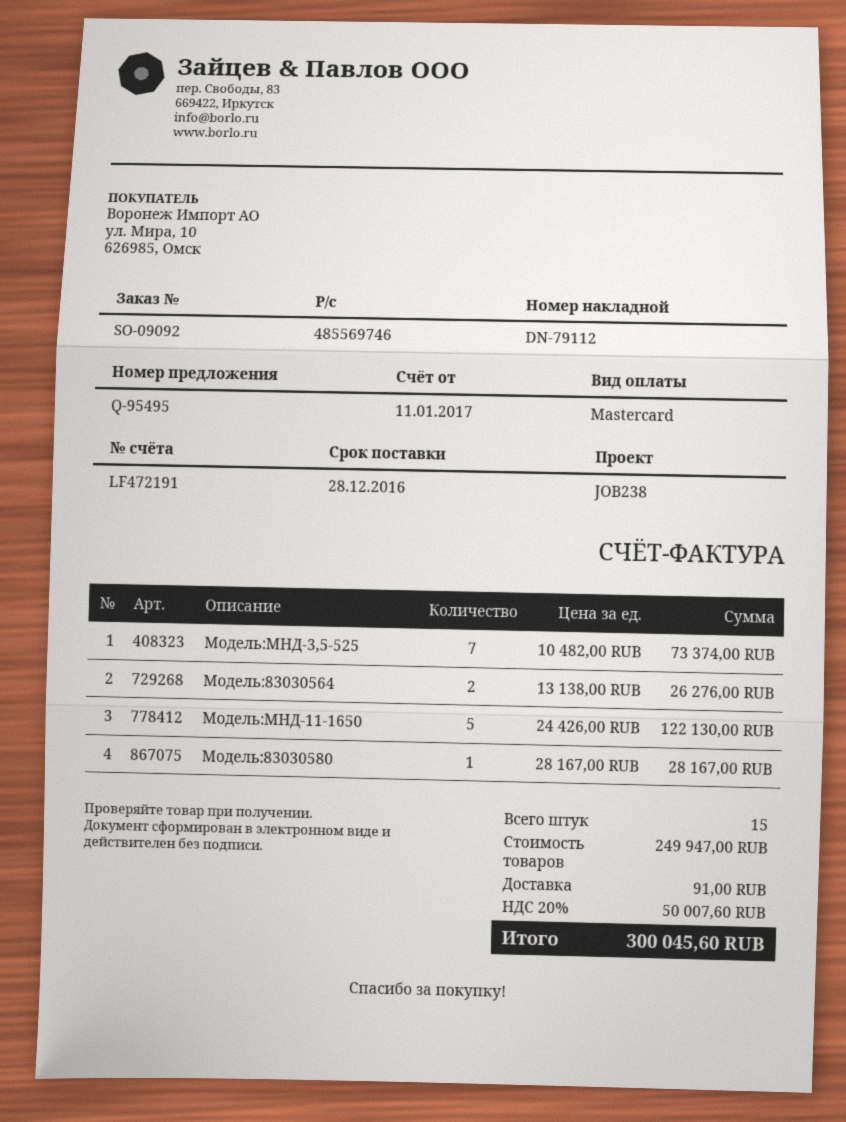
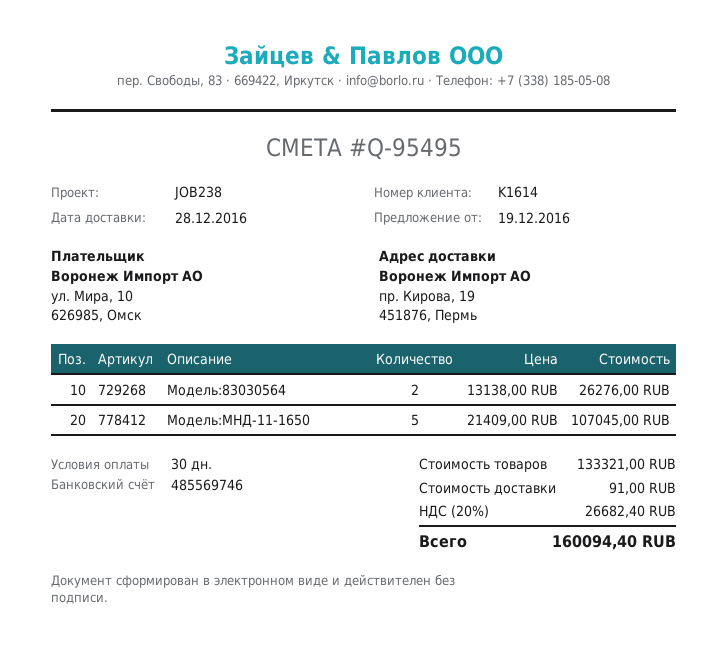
Модель:МНД-3,5-525: 7 x 10482.00 = 73374.00 -> none
Модель:МНД-11-1650: 5 x 24426.00 = 122130.00 -> 5 x 21409.00 = 107045.00
Модель:83030580: 1 x 28167.00 = 28167.00 -> none
subtotal: 249947.00 -> 133321.00
tax: 20% = 50007.60 -> 20% = 26682.40
total: 300045.60 -> 160094.40

